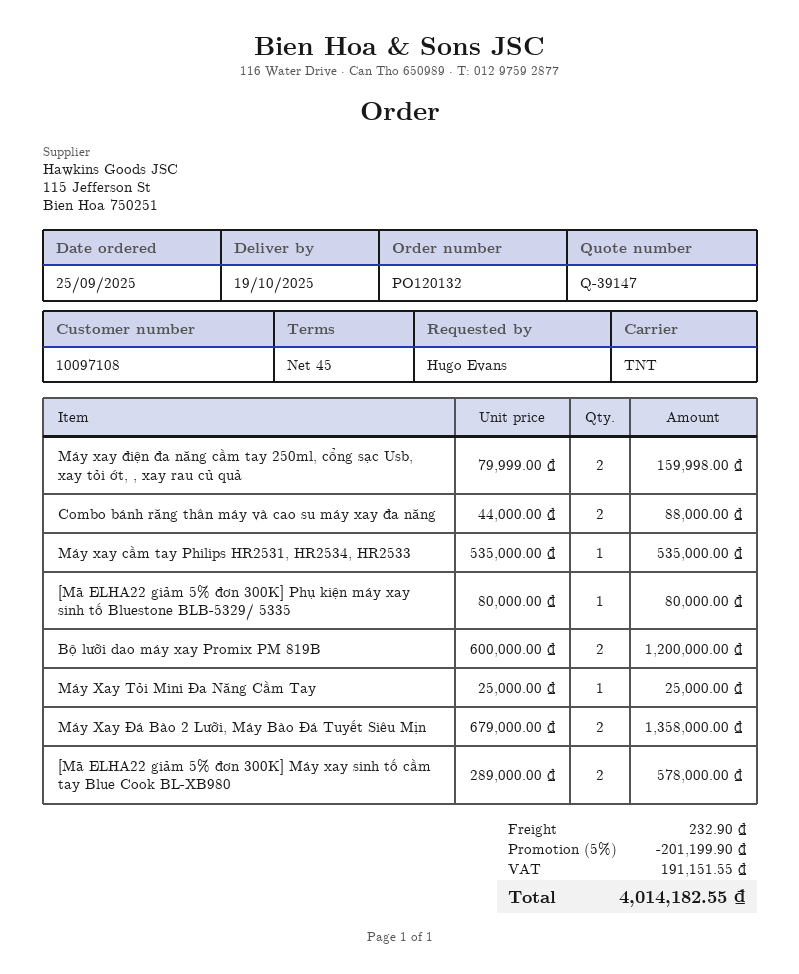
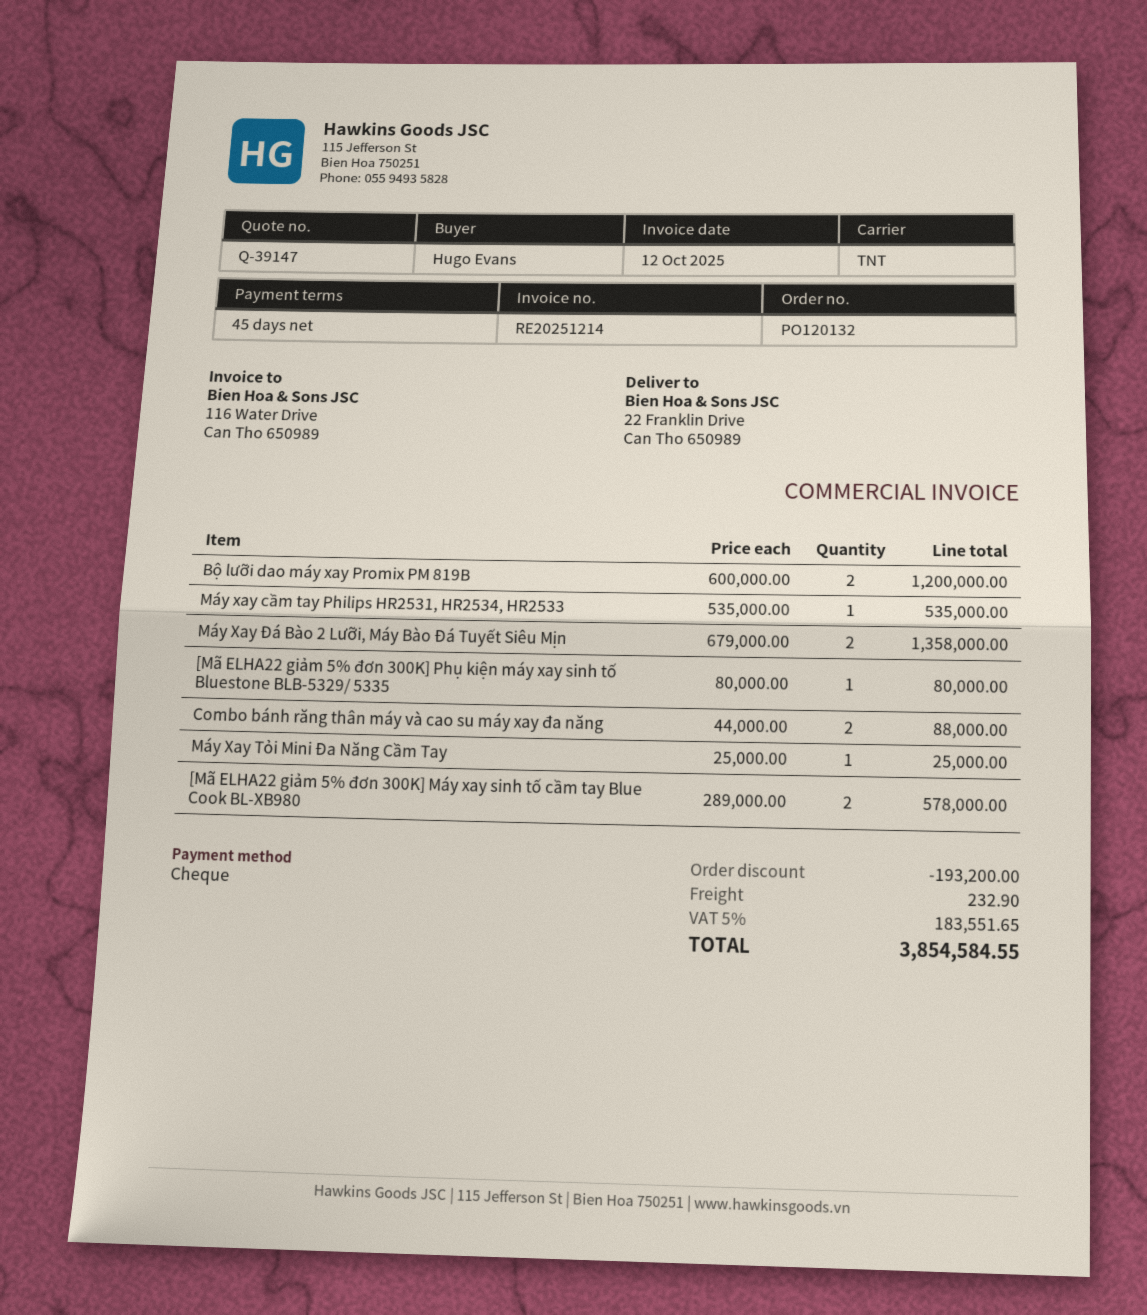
Máy xay điện đa năng cầm tay 250ml, cổng sạc Usb, xay tỏi ớt, , xay rau củ quả: 2 x 79999.00 = 159998.00 -> none
discount: 201199.90 -> 193200.00
tax: 191151.55 -> 183551.65
total: 4014182.55 -> 3854584.55

